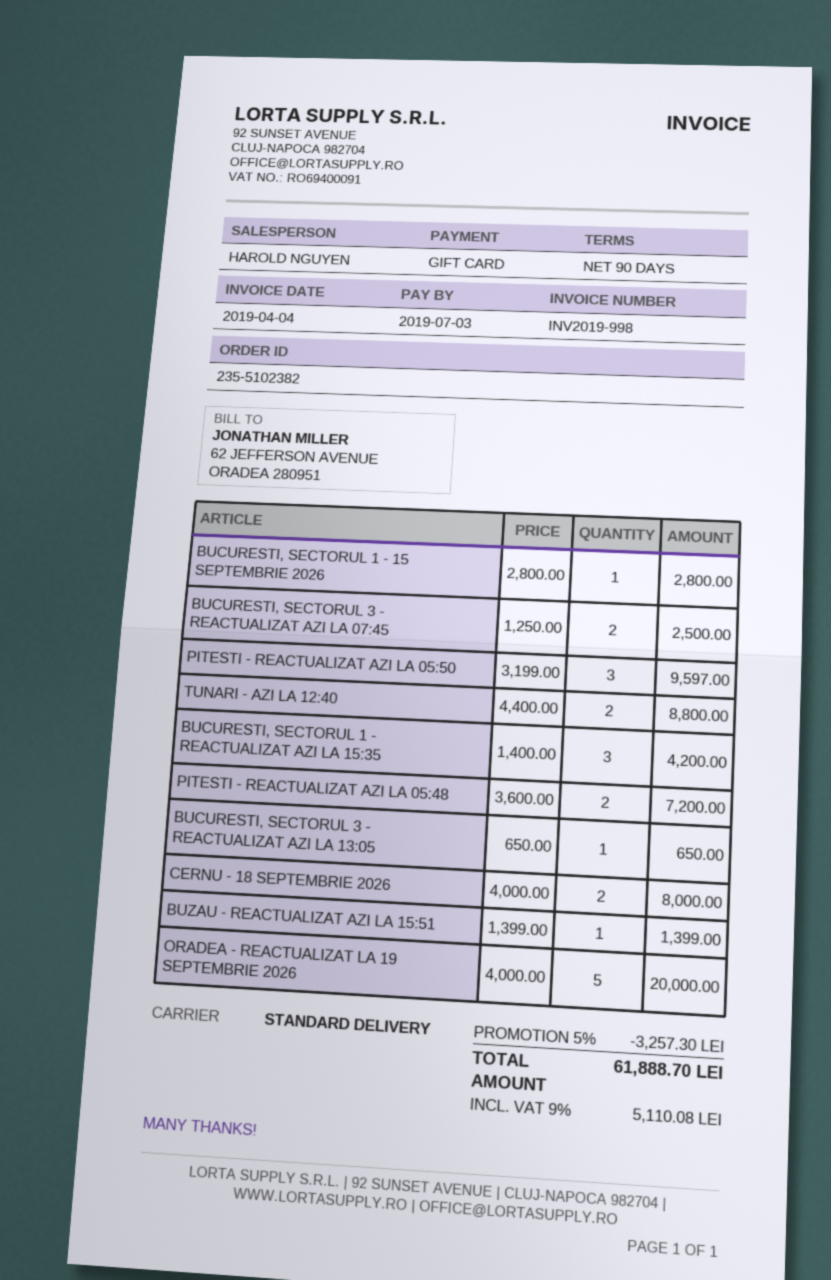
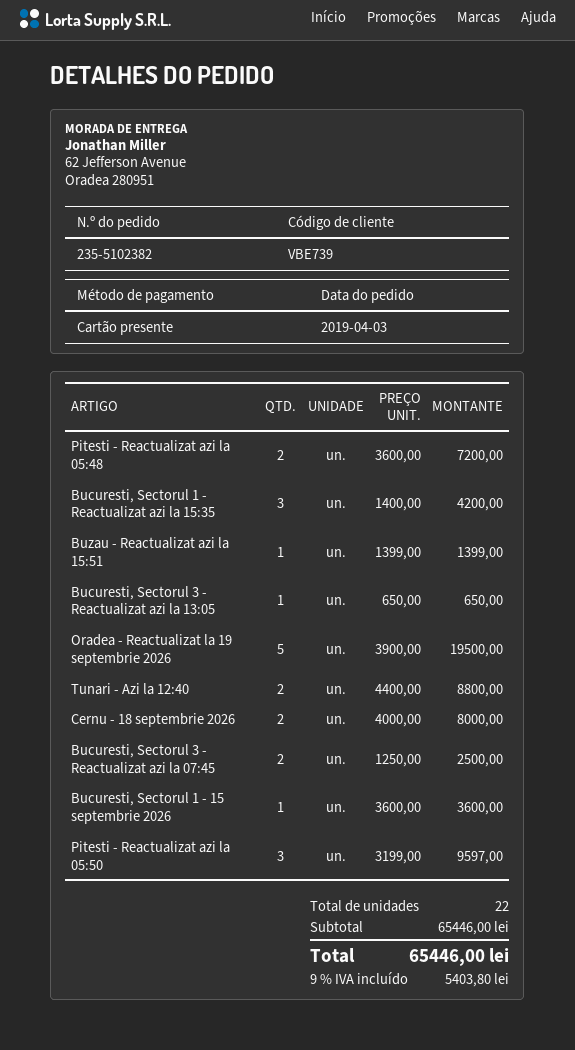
BUCURESTI, SECTORUL 1 - 15 SEPTEMBRIE 2026: 1 x 2800.00 = 2800.00 -> 1 x 3600.00 = 3600.00
ORADEA - REACTUALIZAT LA 19 SEPTEMBRIE 2026: 5 x 4000.00 = 20000.00 -> 5 x 3900.00 = 19500.00
discount: 5% = 3257.30 -> none
tax: 9% = 5110.08 -> 9% = 5403.80
total: 61888.70 -> 65446.00

